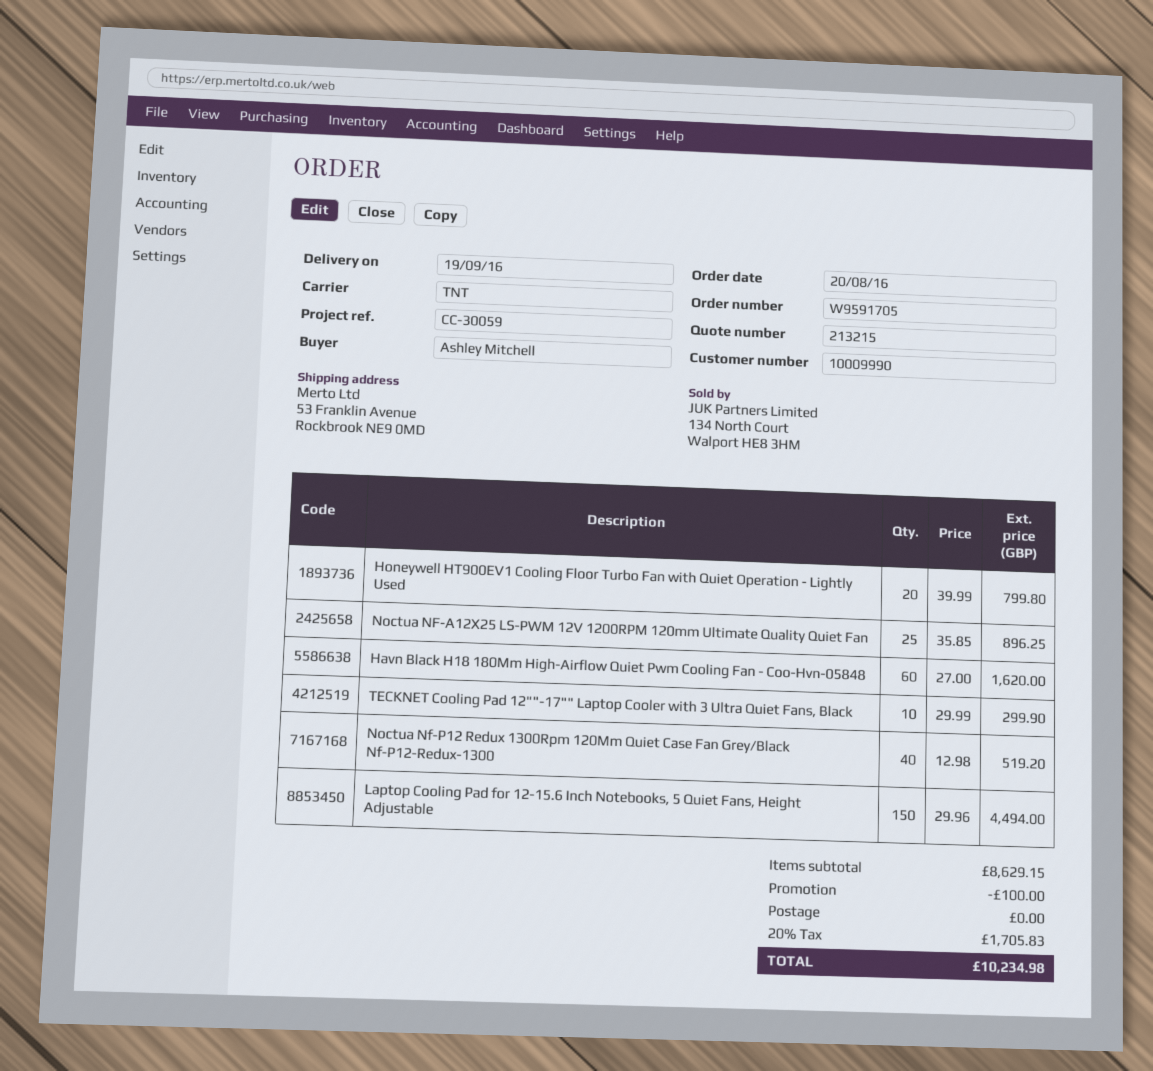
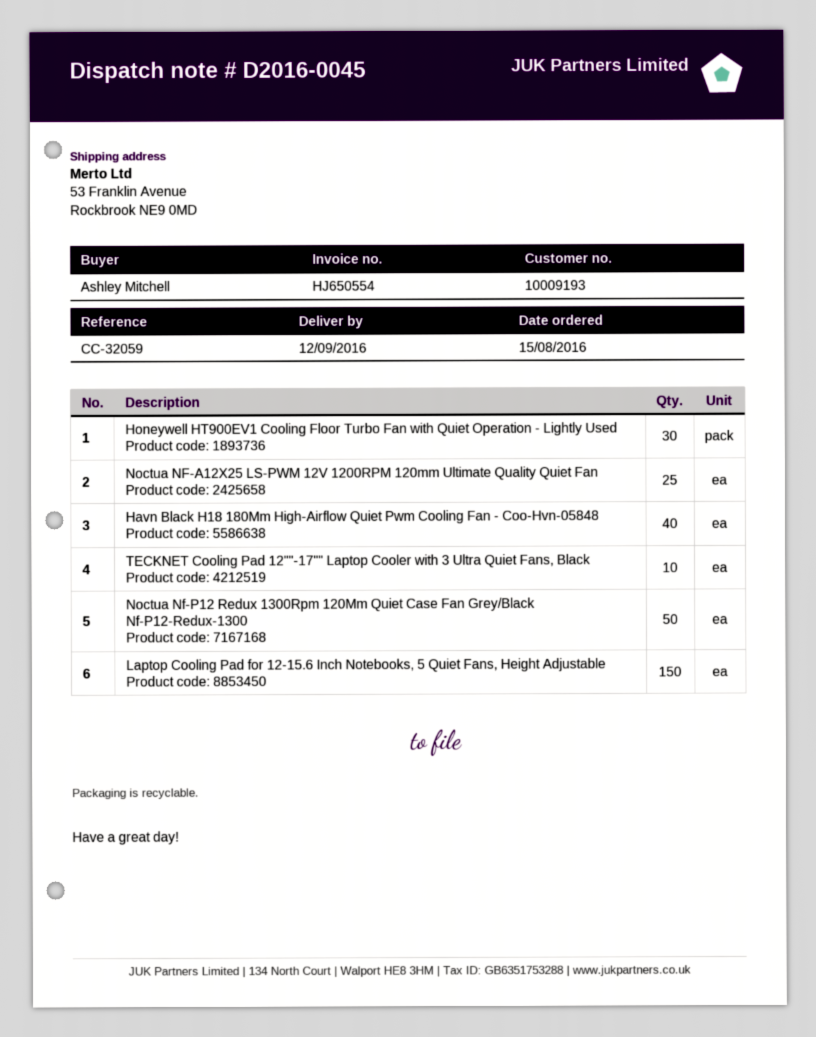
order date: 2016-08-20 -> 2016-08-15
delivery date: 2016-09-19 -> 2016-09-12
customer number: 10009990 -> 10009193
reference: CC-30059 -> CC-32059
Honeywell HT900EV1 Cooling Floor Turbo Fan with Quiet Operation - Lightly Used: 20 -> 30
Havn Black H18 180Mm High-Airflow Quiet Pwm Cooling Fan - Coo-Hvn-05848: 60 -> 40
Noctua Nf-P12 Redux 1300Rpm 120Mm Quiet Case Fan Grey/Black Nf-P12-Redux-1300: 40 -> 50

